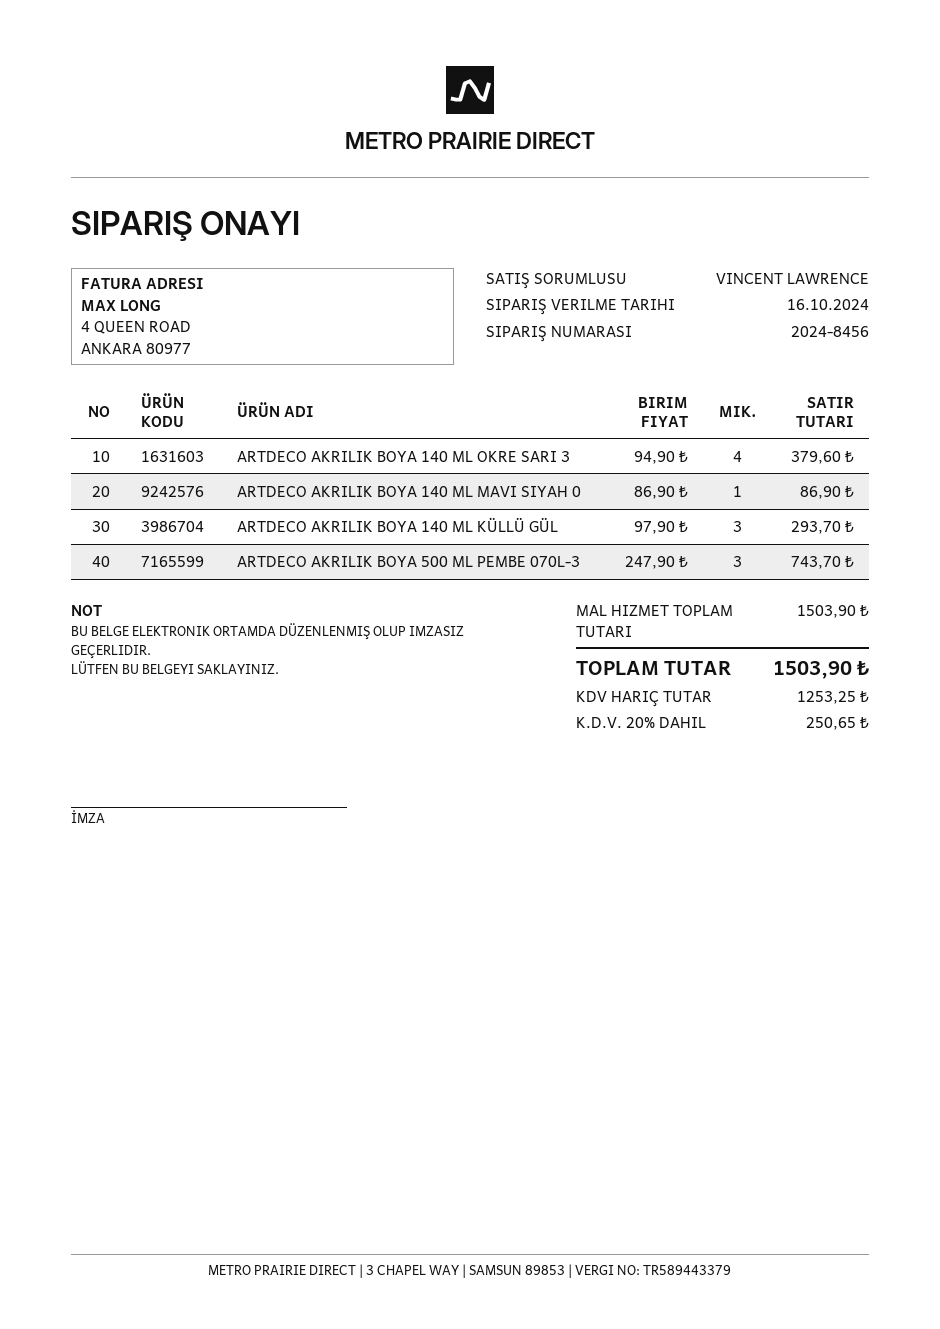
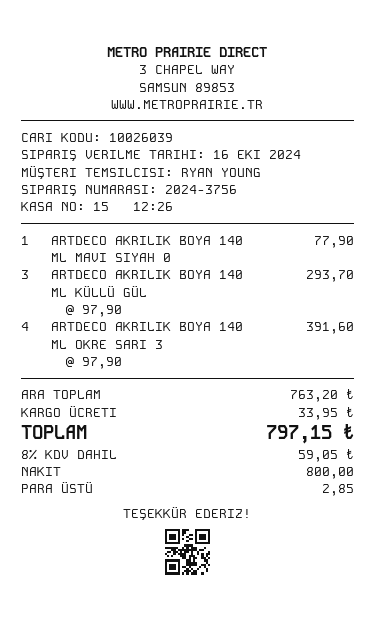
order number: 2024-8456 -> 2024-3756
sales rep: VINCENT LAWRENCE -> RYAN YOUNG
ARTDECO AKRILIK BOYA 140 ML OKRE SARI 3: 4 x 94.90 = 379.60 -> 4 x 97.90 = 391.60
ARTDECO AKRILIK BOYA 140 ML MAVI SIYAH 0: 1 x 86.90 = 86.90 -> 1 x 77.90 = 77.90
ARTDECO AKRILIK BOYA 500 ML PEMBE 070L-3: 3 x 247.90 = 743.70 -> none
subtotal: 1503.90 -> 763.20
shipping: none -> 33.95
tax: 20% = 250.65 -> 8% = 59.05
total: 1503.90 -> 797.15

